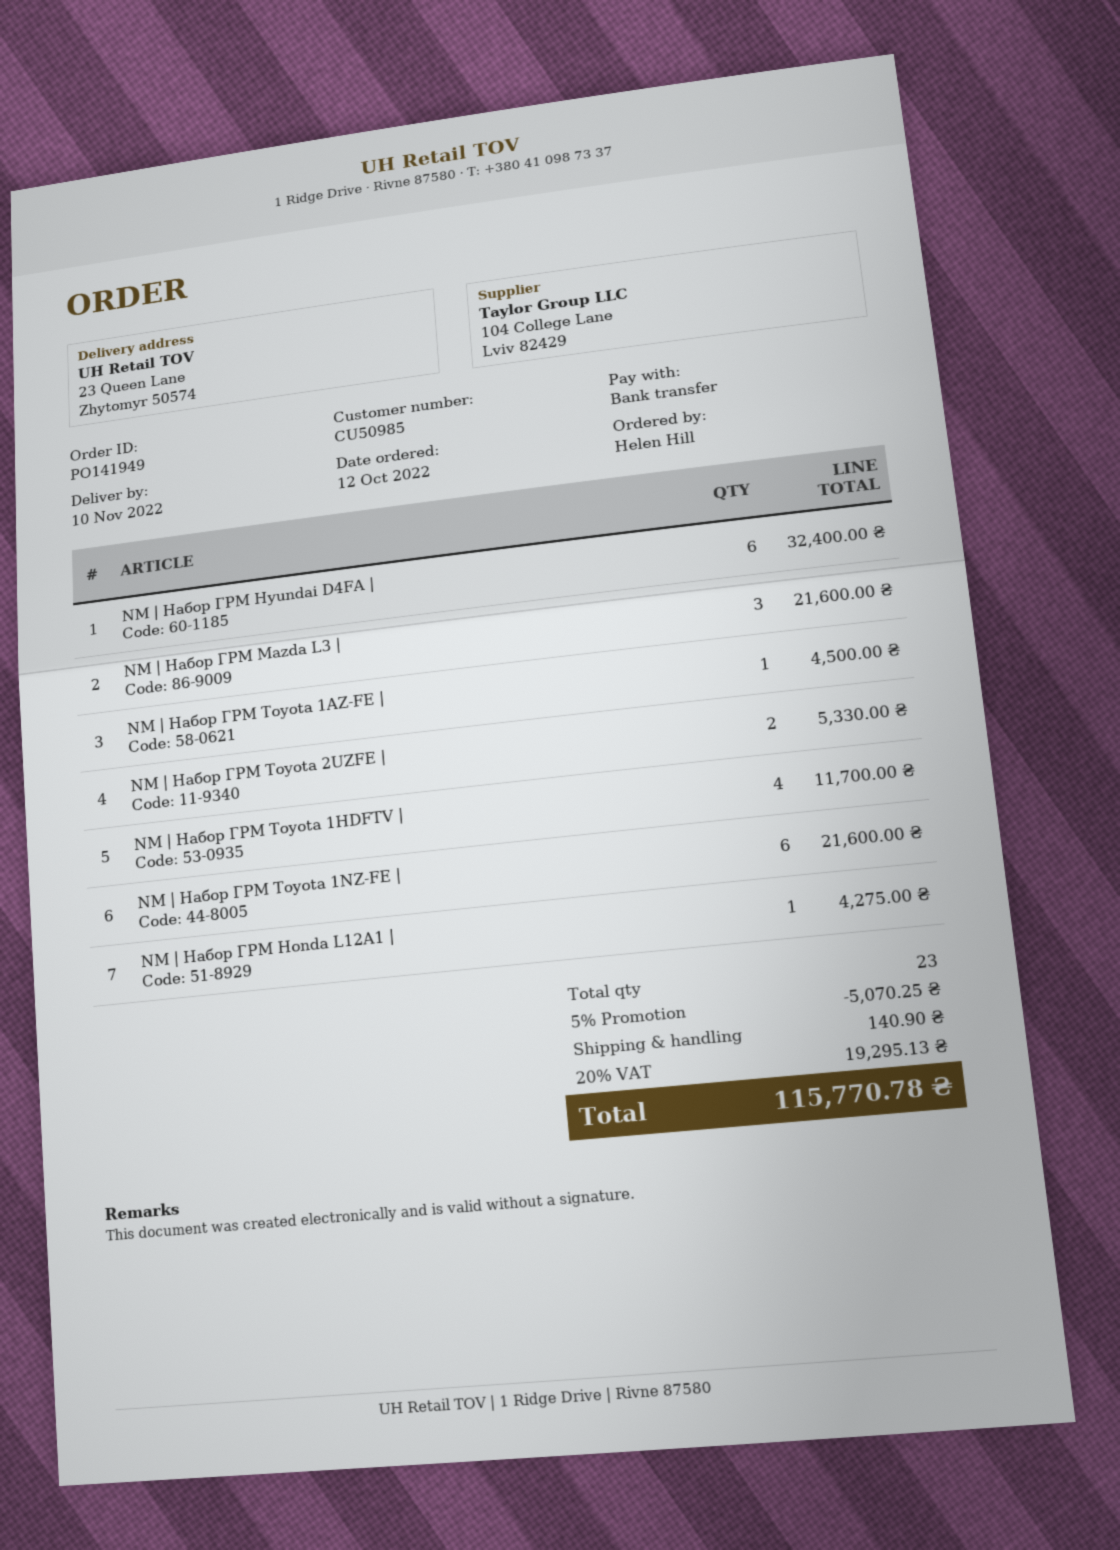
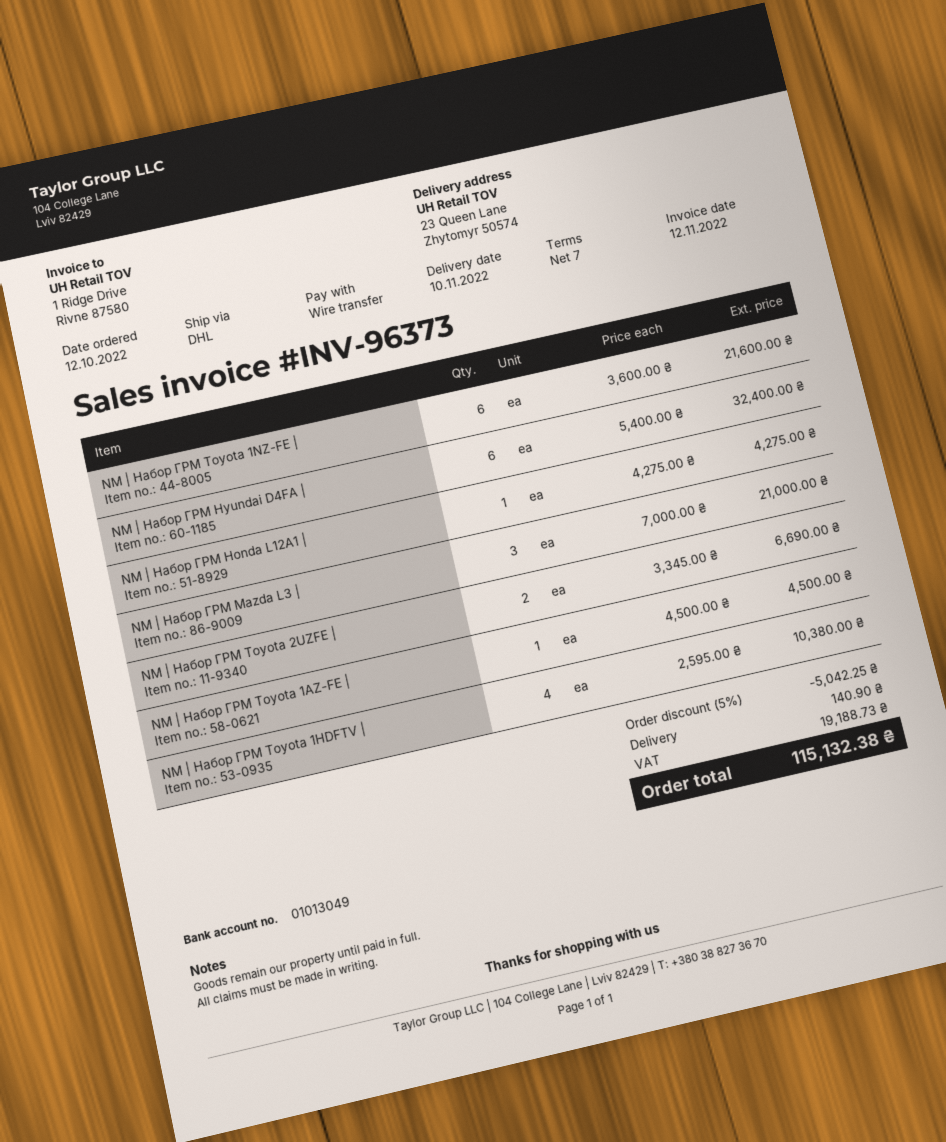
NM | Набор ГРМ Mazda L3 |: 3 for 21600.00 -> 3 for 21000.00
NM | Набор ГРМ Toyota 2UZFE |: 2 for 5330.00 -> 2 for 6690.00
NM | Набор ГРМ Toyota 1HDFTV |: 4 for 11700.00 -> 4 for 10380.00
discount: 5% = 5070.25 -> 5% = 5042.25
tax: 19295.13 -> 19188.73
total: 115770.78 -> 115132.38

